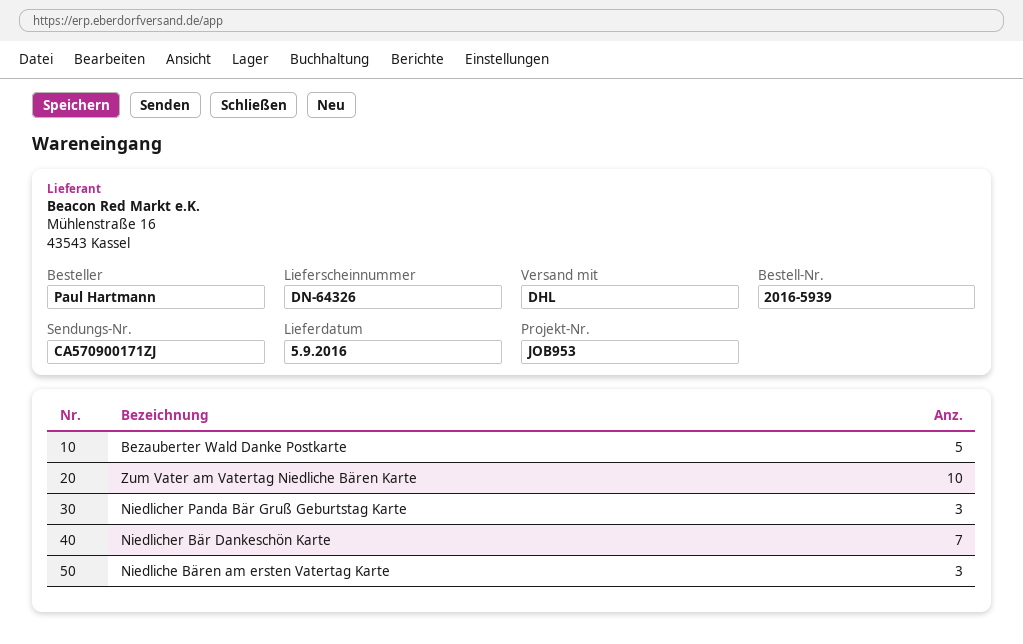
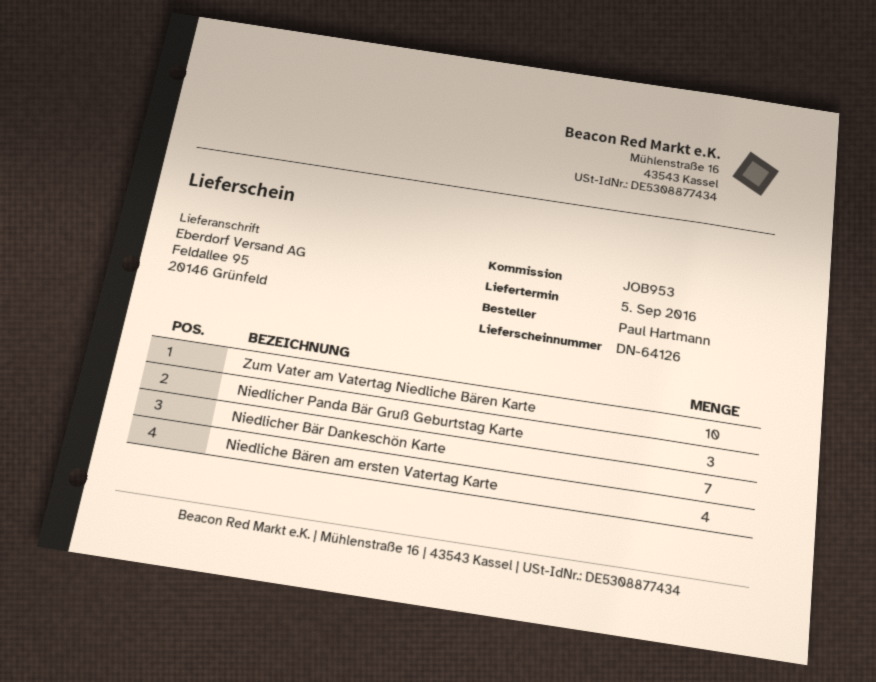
delivery note number: DN-64326 -> DN-64126
Bezauberter Wald Danke Postkarte: 5 -> none
Niedliche Bären am ersten Vatertag Karte: 3 -> 4

